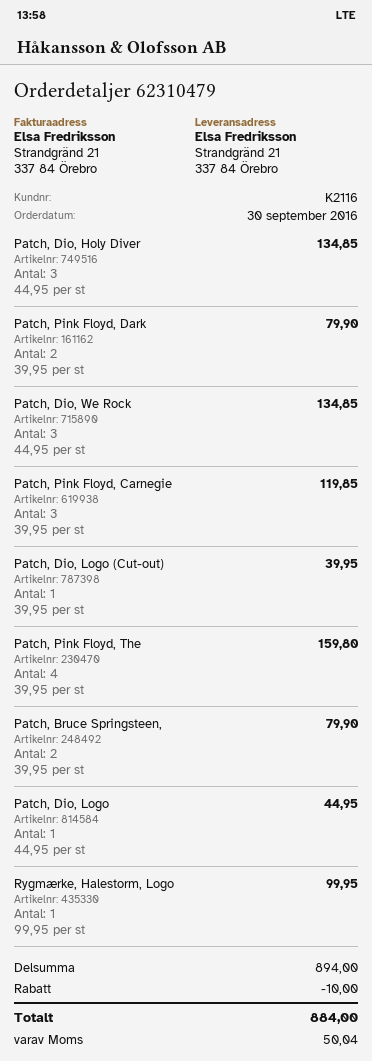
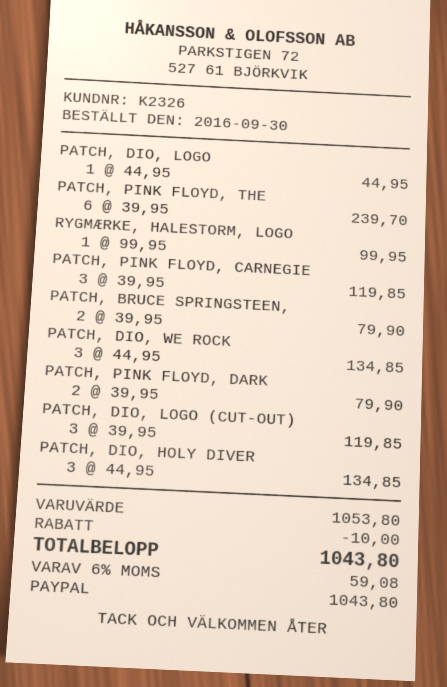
customer number: K2116 -> K2326
Patch, Dio, Logo (Cut-out): 1 x 39.95 = 39.95 -> 3 x 39.95 = 119.85
Patch, Pink Floyd, The: 4 x 39.95 = 159.80 -> 6 x 39.95 = 239.70
subtotal: 894.00 -> 1053.80
tax: 50.04 -> 59.08
total: 884.00 -> 1043.80

